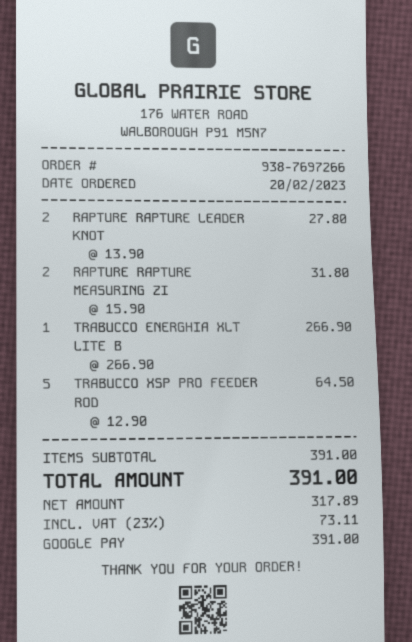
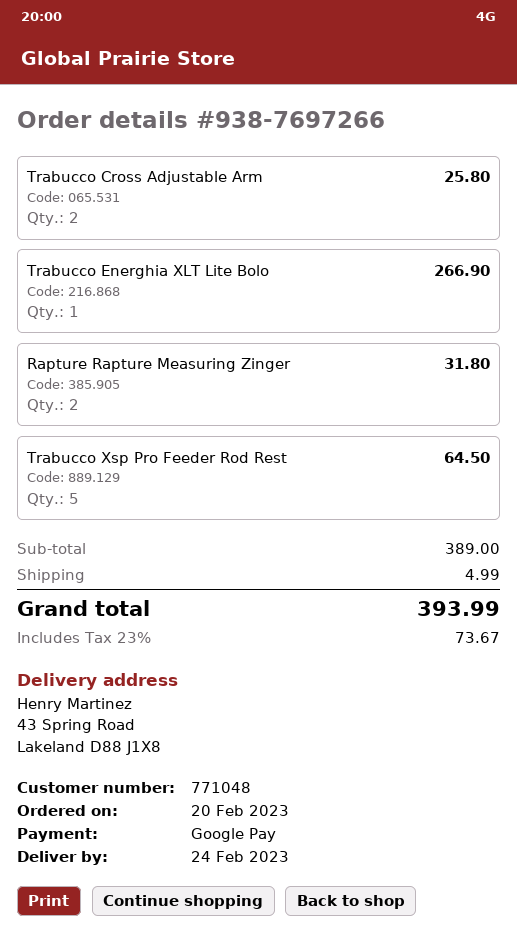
RAPTURE RAPTURE LEADER KNOT: 2 for 27.80 -> none
Trabucco Cross Adjustable Arm: none -> 2 for 25.80
subtotal: 391.00 -> 389.00
shipping: none -> 4.99
tax: 23% = 73.11 -> 23% = 73.67
total: 391.00 -> 393.99

